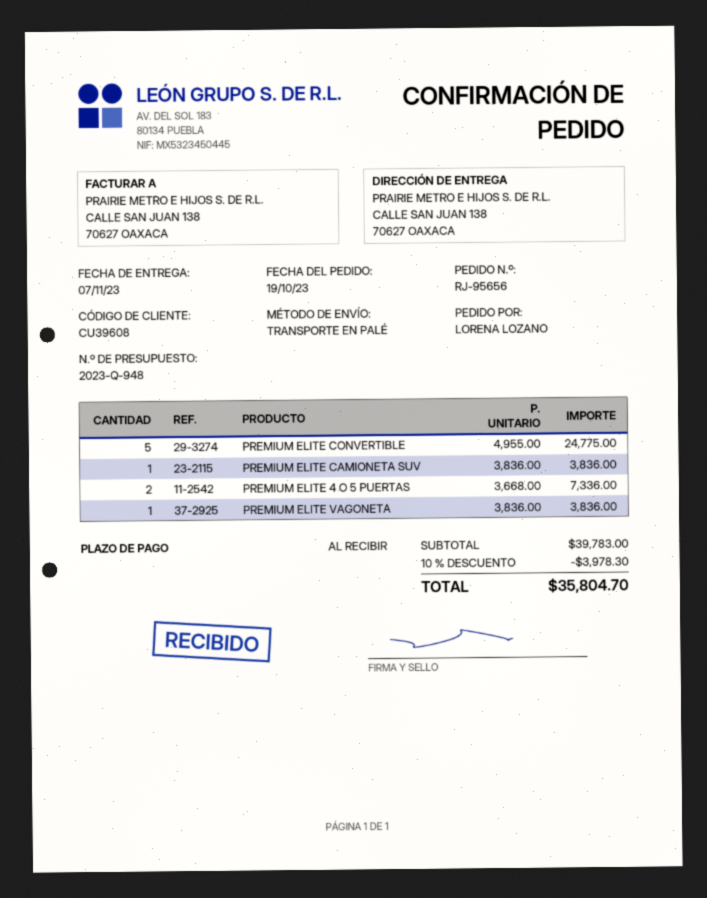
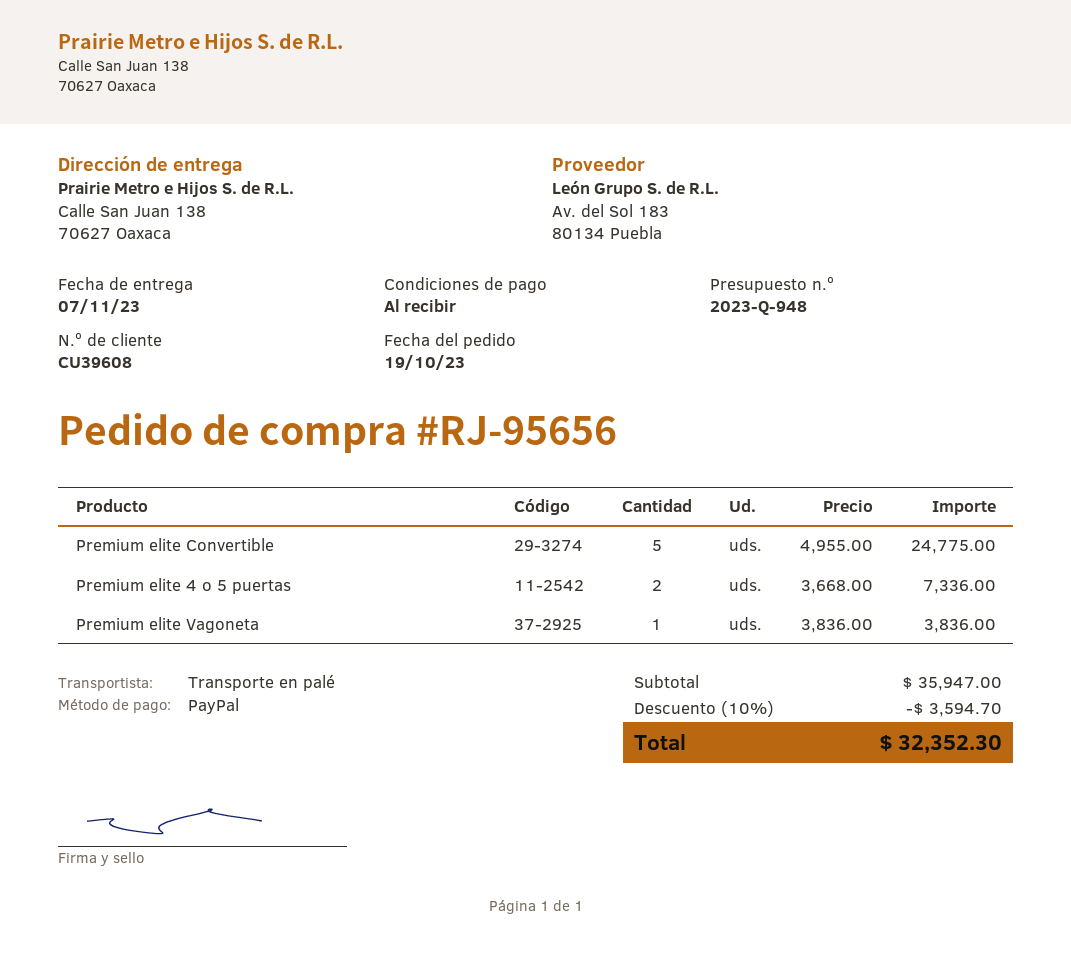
PREMIUM ELITE CAMIONETA SUV: 1 x 3836.00 = 3836.00 -> none
subtotal: 39783.00 -> 35947.00
discount: 10% = 3978.30 -> 10% = 3594.70
total: 35804.70 -> 32352.30

